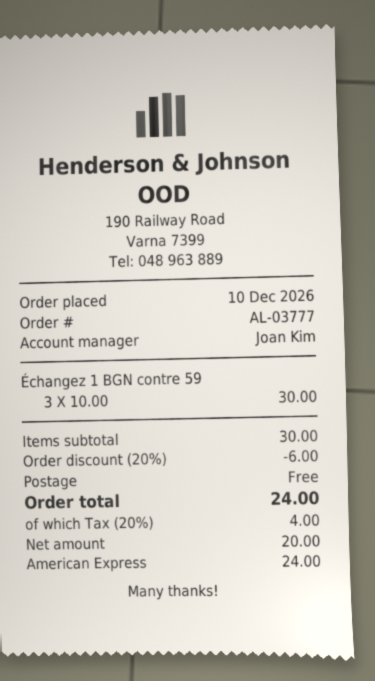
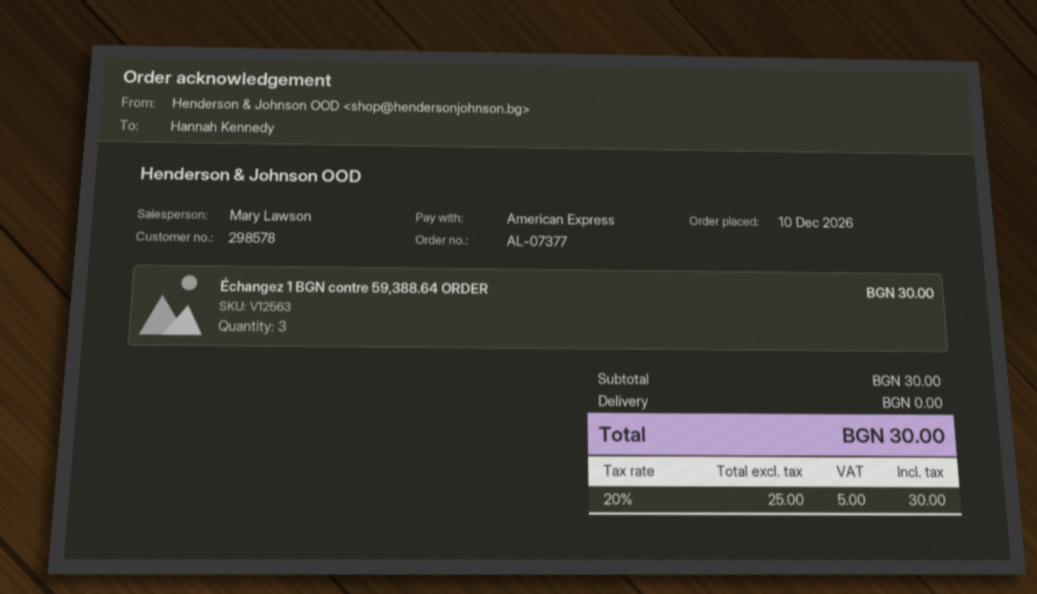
order number: AL-03777 -> AL-07377
sales rep: Joan Kim -> Mary Lawson
discount: 20% = 6.00 -> none
net: 20.00 -> 25.00
tax: 20% = 4.00 -> 20% = 5.00
total: 24.00 -> 30.00

